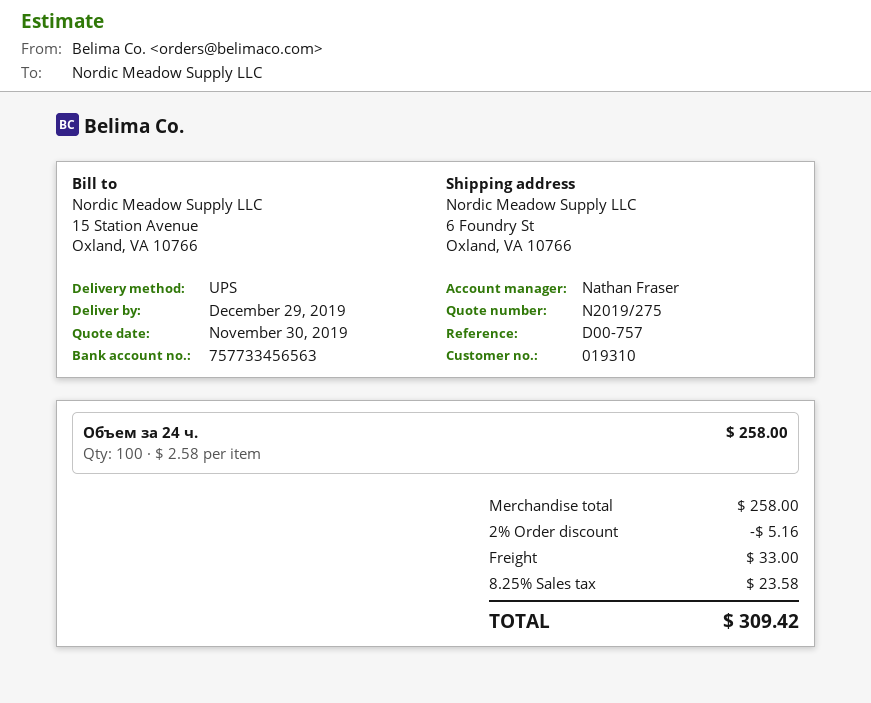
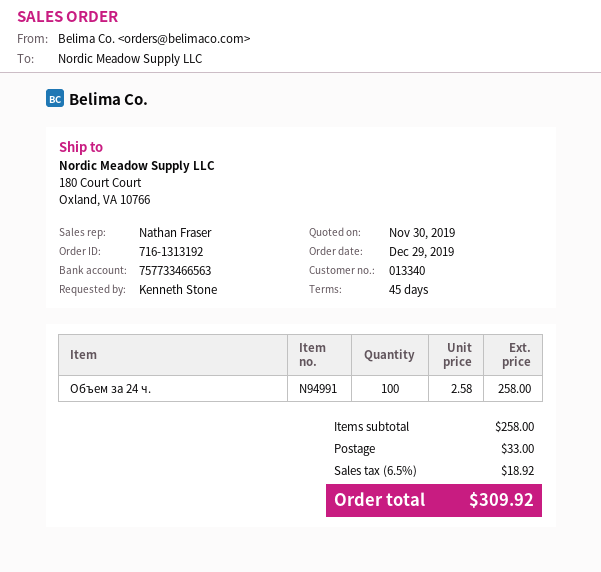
customer number: 019310 -> 013340
bank account: 757733456563 -> 757733466563
ship to: 6 Foundry St, Oxland, VA 10766 -> 180 Court Court, Oxland, VA 10766
discount: 2% = 5.16 -> none
tax: 8.25% = 23.58 -> 6.5% = 18.92
total: 309.42 -> 309.92

